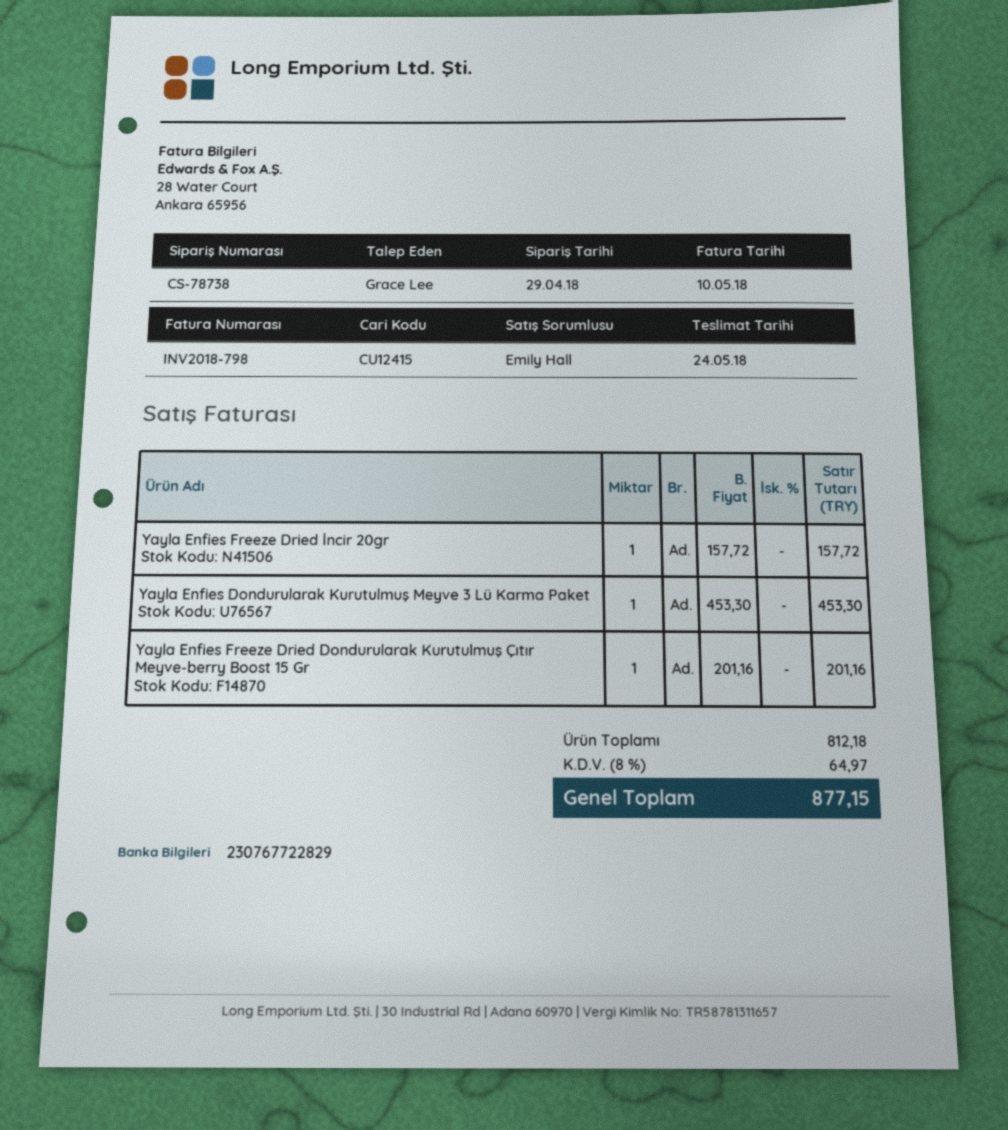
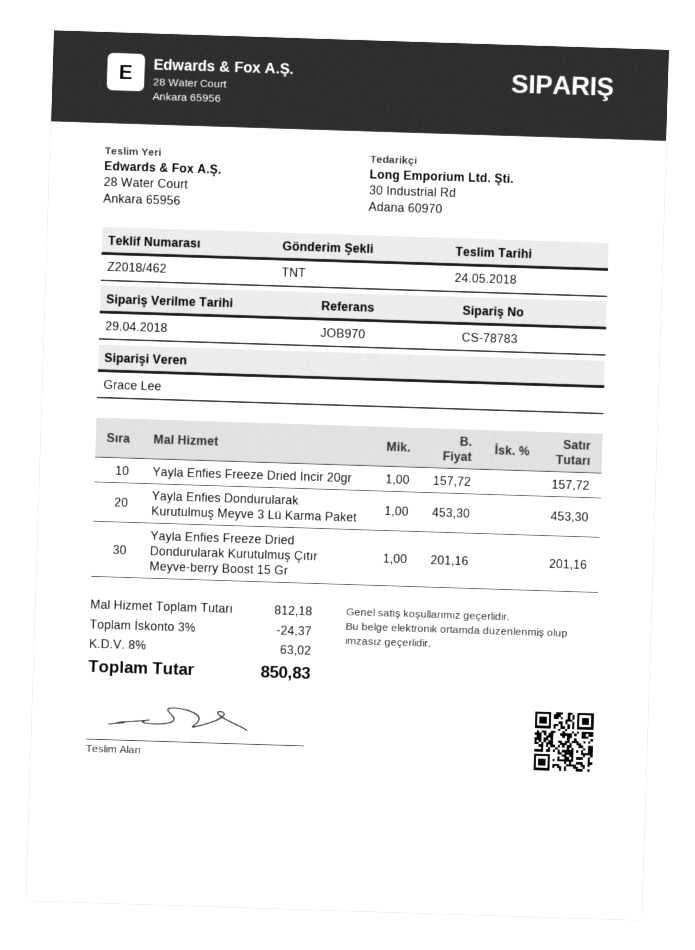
order number: CS-78738 -> CS-78783
discount: none -> 3% = 24.37
tax: 8% = 64.97 -> 8% = 63.02
total: 877.15 -> 850.83

